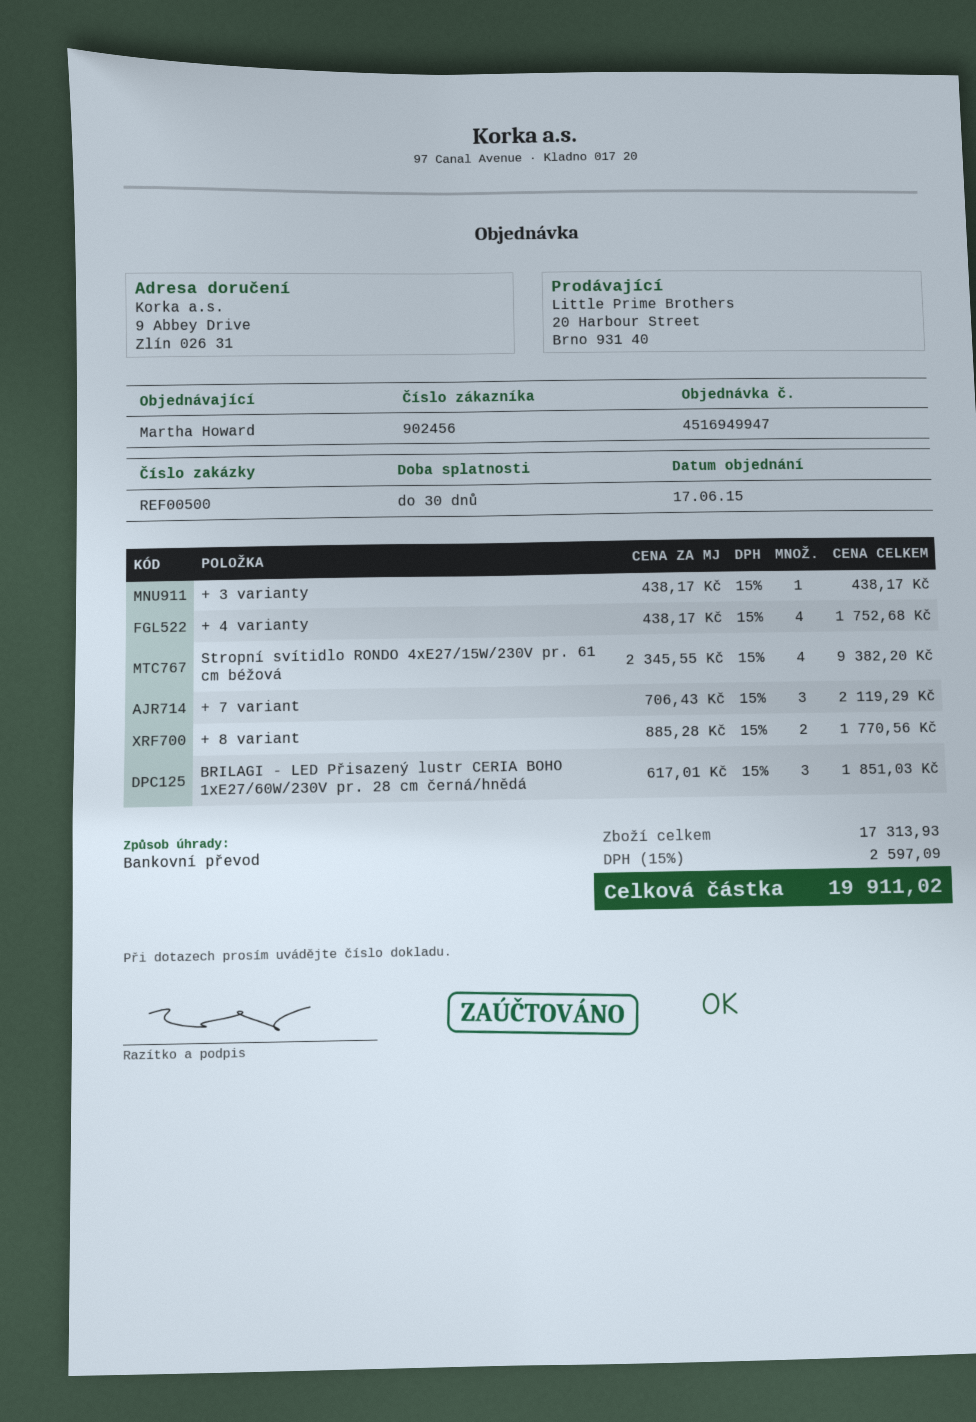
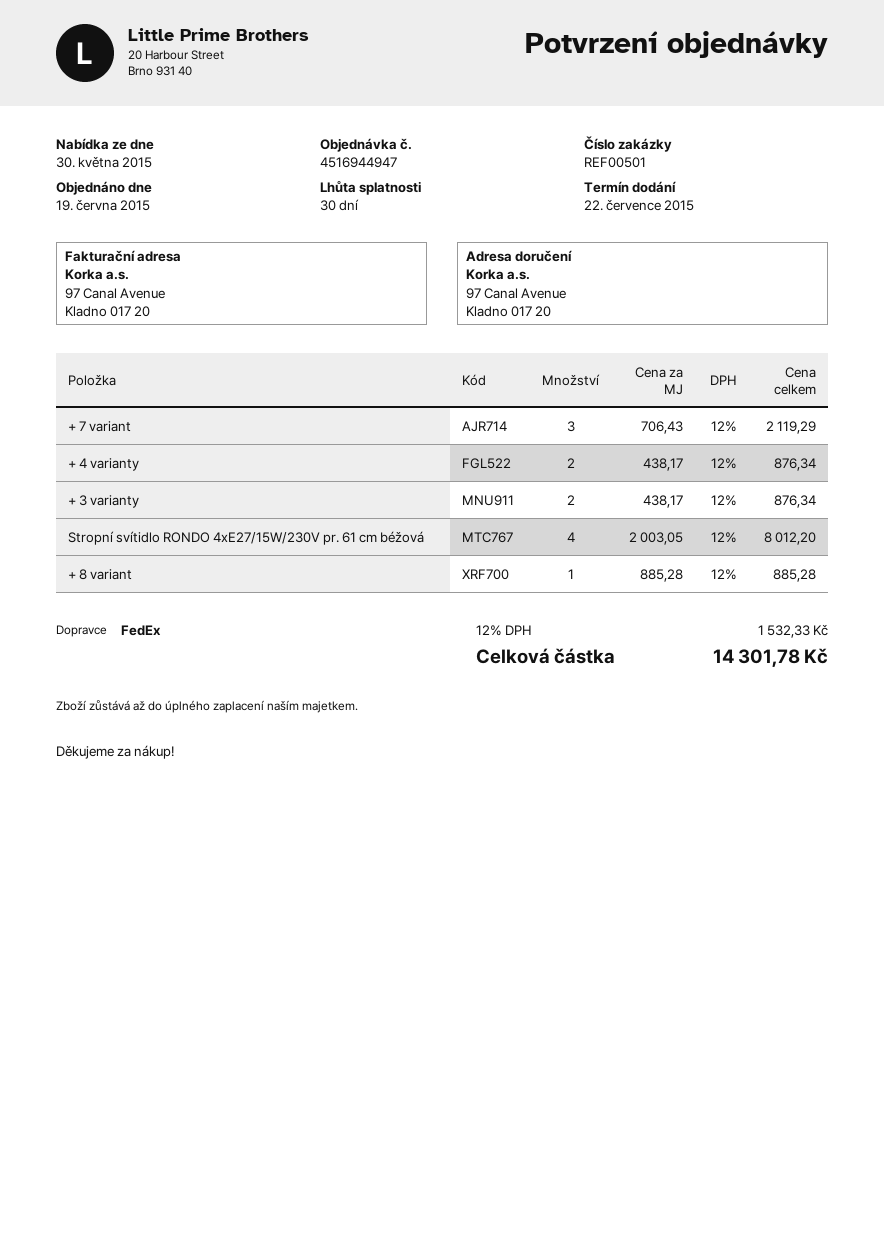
order number: 4516949947 -> 4516944947
order date: 2015-06-17 -> 2015-06-19
reference: REF00500 -> REF00501
ship to: 9 Abbey Drive, Zlín 026 31 -> 97 Canal Avenue, Kladno 017 20
+ 3 varianty: 1 x 438.17 = 438.17 -> 2 x 438.17 = 876.34
+ 4 varianty: 4 x 438.17 = 1752.68 -> 2 x 438.17 = 876.34
Stropní svítidlo RONDO 4xE27/15W/230V pr. 61 cm béžová: 4 x 2345.55 = 9382.20 -> 4 x 2003.05 = 8012.20
+ 8 variant: 2 x 885.28 = 1770.56 -> 1 x 885.28 = 885.28
BRILAGI - LED Přisazený lustr CERIA BOHO 1xE27/60W/230V pr. 28 cm černá/hnědá: 3 x 617.01 = 1851.03 -> none
tax: 15% = 2597.09 -> 12% = 1532.33
total: 19911.02 -> 14301.78

